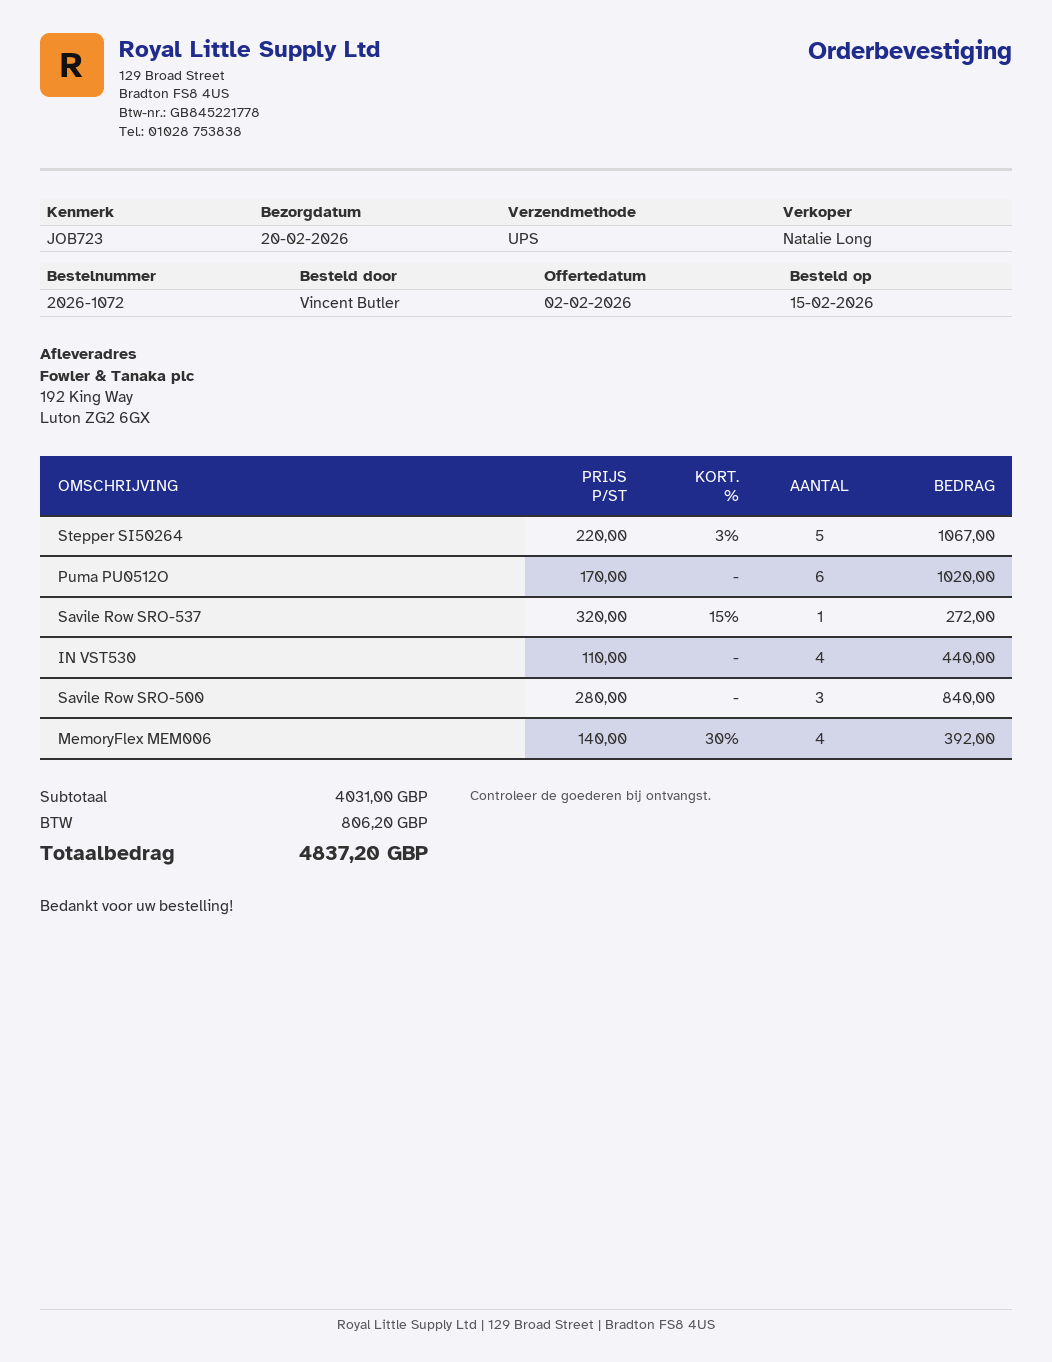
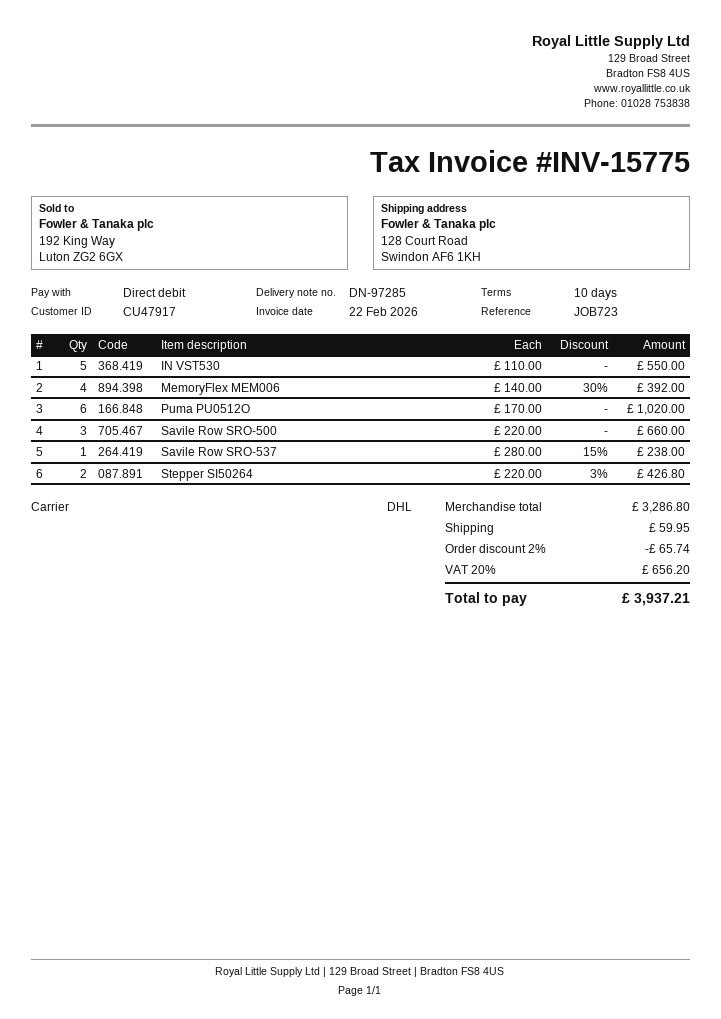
shipping method: UPS -> DHL
ship to: 192 King Way, Luton ZG2 6GX -> 128 Court Road, Swindon AF6 1KH
Stepper SI50264: 5 x 220.00 - 3% = 1067.00 -> 2 x 220.00 - 3% = 426.80
Savile Row SRO-537: 1 x 320.00 - 15% = 272.00 -> 1 x 280.00 - 15% = 238.00
IN VST530: 4 x 110.00 = 440.00 -> 5 x 110.00 = 550.00
Savile Row SRO-500: 3 x 280.00 = 840.00 -> 3 x 220.00 = 660.00
subtotal: 4031.00 -> 3286.80
discount: none -> 2% = 65.74
shipping: none -> 59.95
tax: 806.20 -> 656.20
total: 4837.20 -> 3937.21

